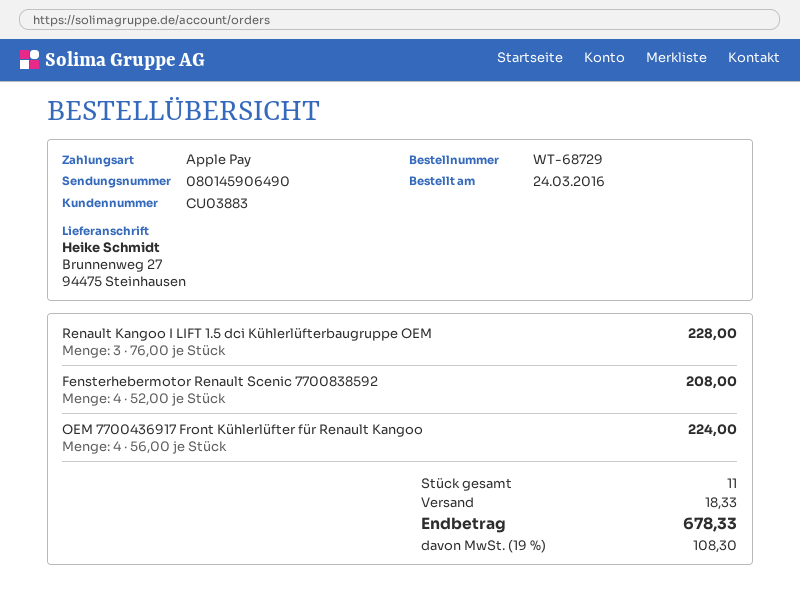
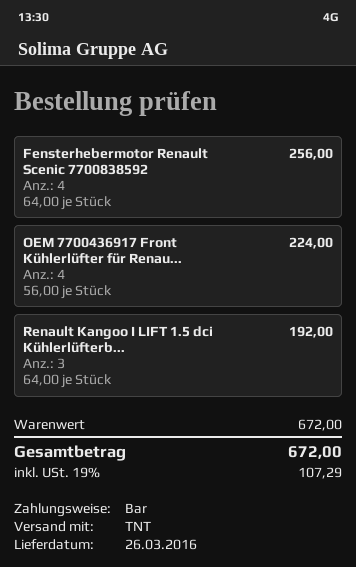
payment method: Apple Pay -> cash
Renault Kangoo I LIFT 1.5 dci Kühlerlüfterbaugruppe OEM: 3 x 76.00 = 228.00 -> 3 x 64.00 = 192.00
Fensterhebermotor Renault Scenic 7700838592: 4 x 52.00 = 208.00 -> 4 x 64.00 = 256.00
shipping: 18.33 -> none
tax: 19% = 108.30 -> 19% = 107.29
total: 678.33 -> 672.00

